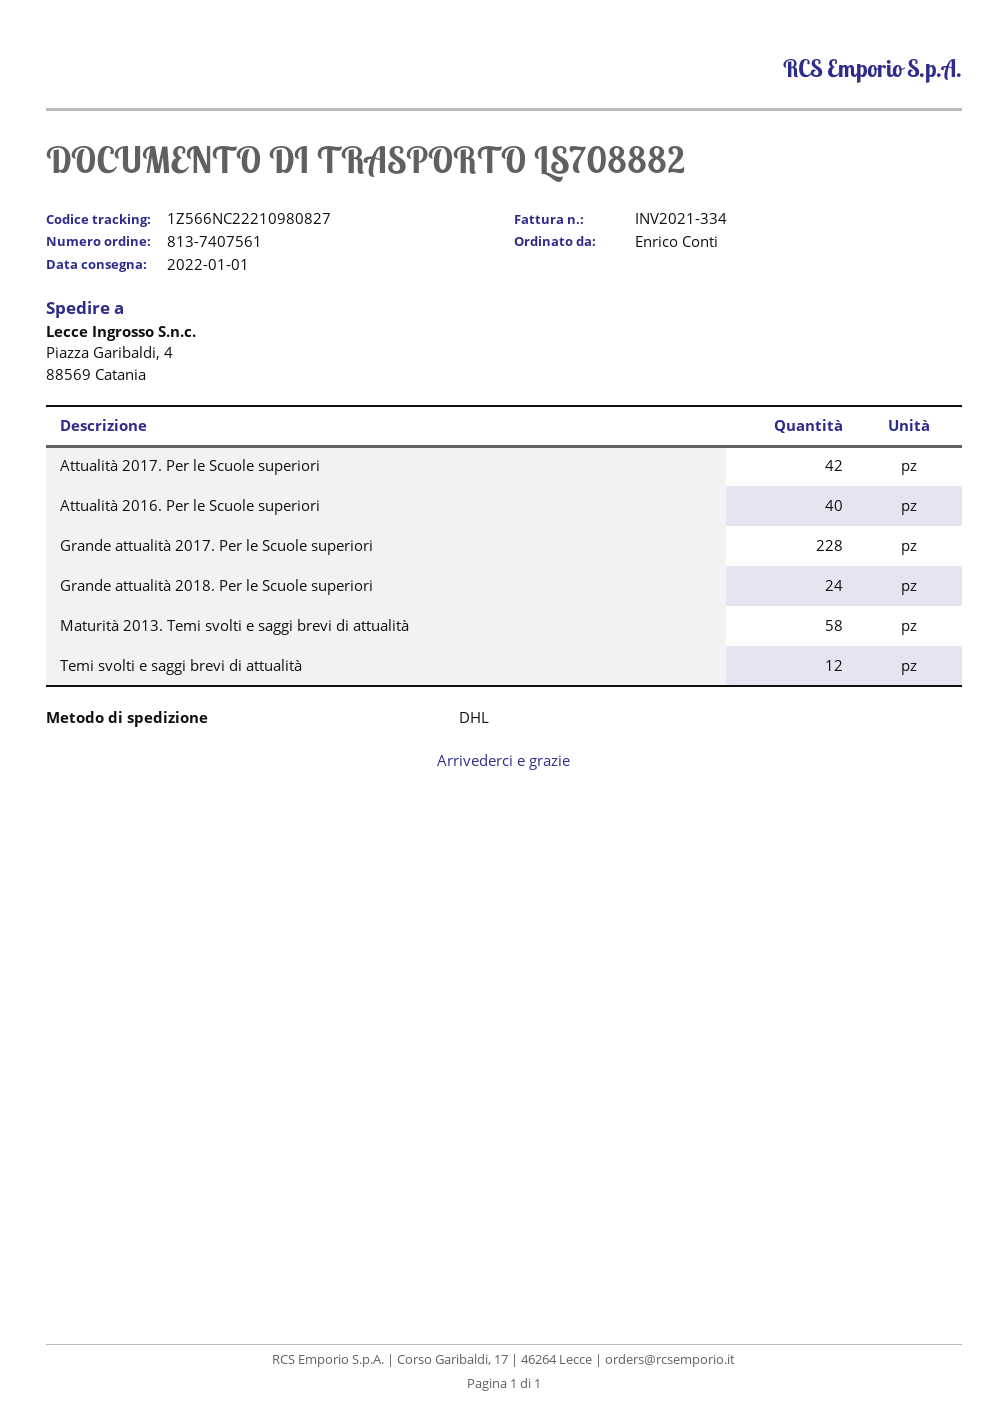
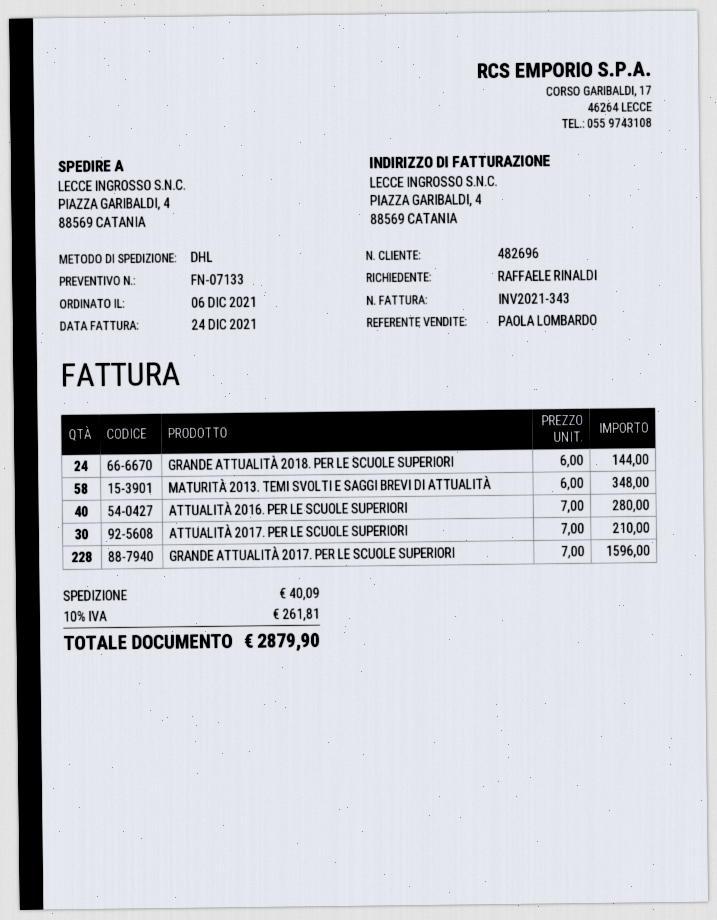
invoice number: INV2021-334 -> INV2021-343
ordered by: Enrico Conti -> RAFFAELE RINALDI
Attualità 2017. Per le Scuole superiori: 42 -> 30
Temi svolti e saggi brevi di attualità: 12 -> none

